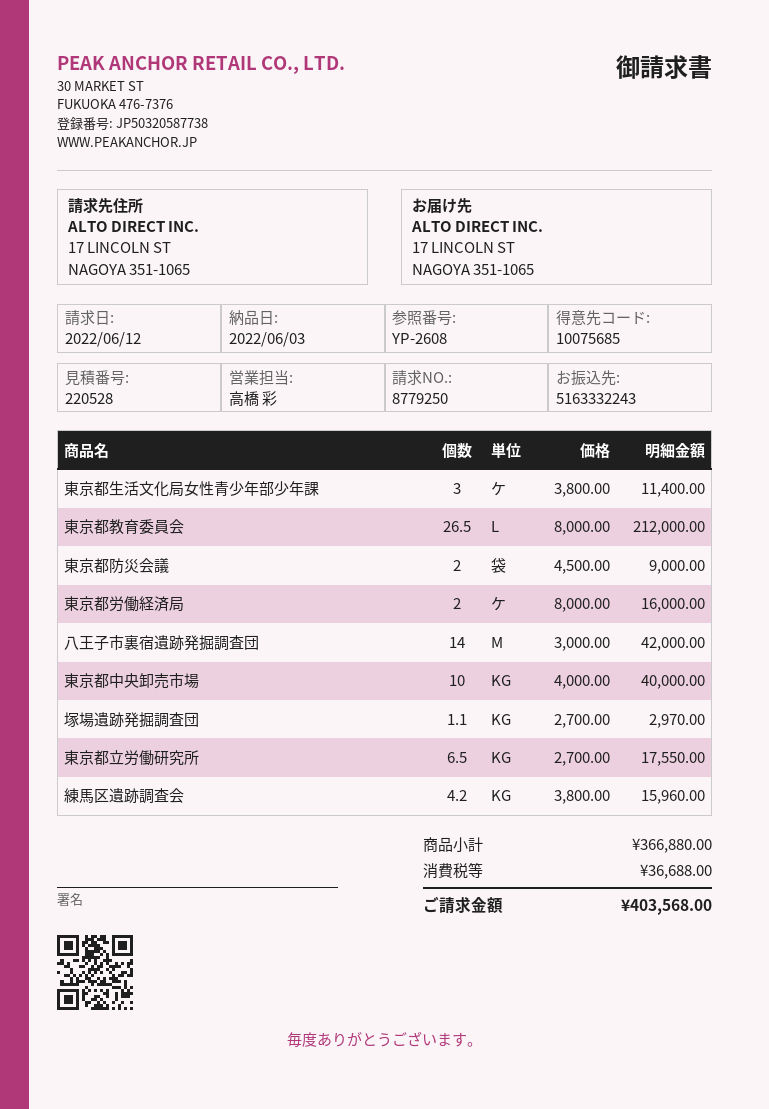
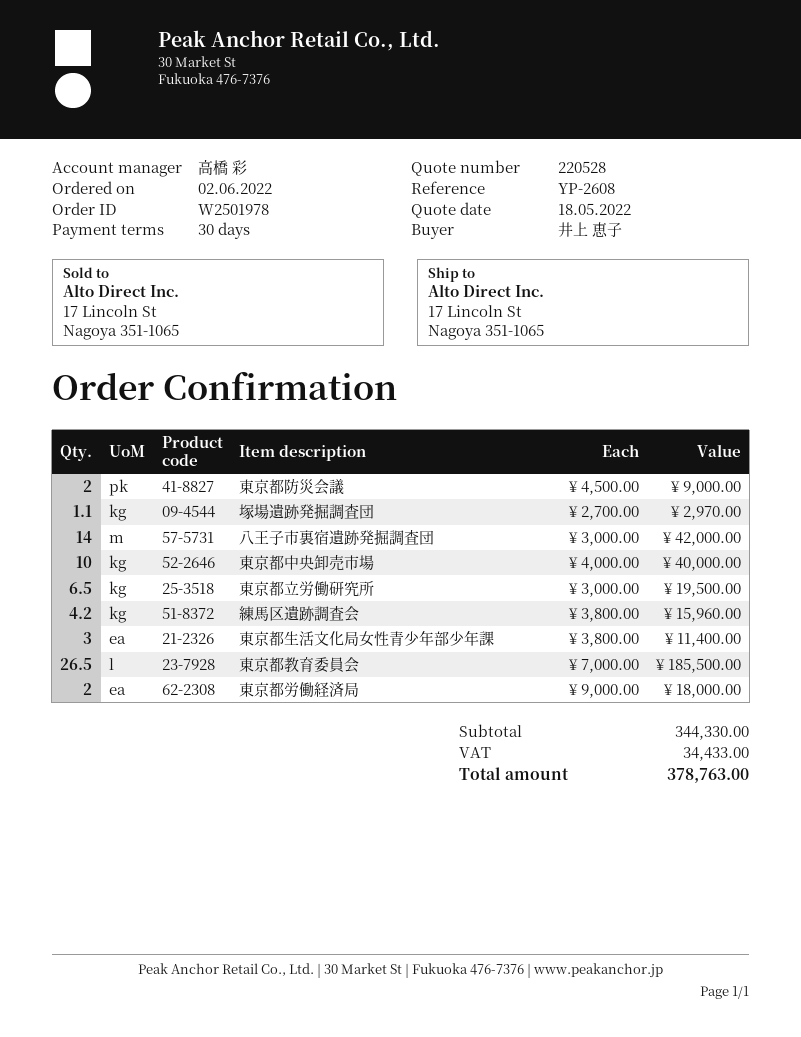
東京都教育委員会: 26.5 x 8000.00 = 212000.00 -> 26.5 x 7000.00 = 185500.00
東京都労働経済局: 2 x 8000.00 = 16000.00 -> 2 x 9000.00 = 18000.00
東京都立労働研究所: 6.5 x 2700.00 = 17550.00 -> 6.5 x 3000.00 = 19500.00
subtotal: 366880.00 -> 344330.00
tax: 36688.00 -> 34433.00
total: 403568.00 -> 378763.00

